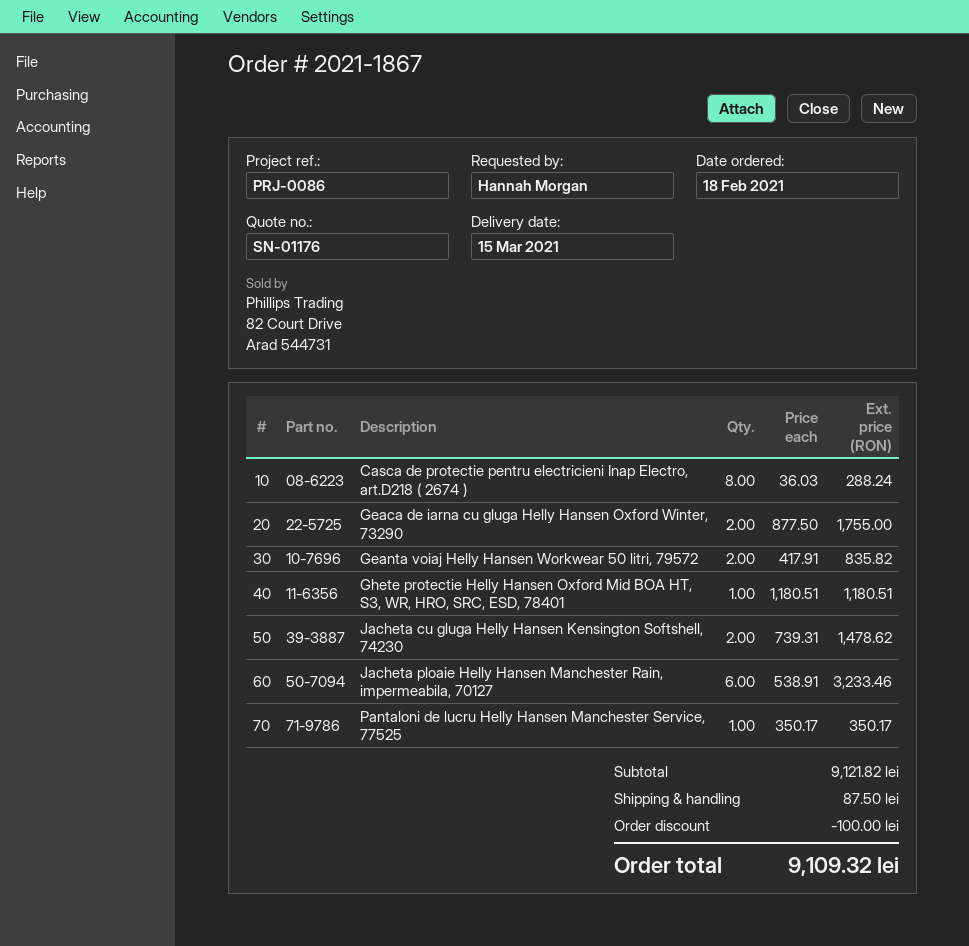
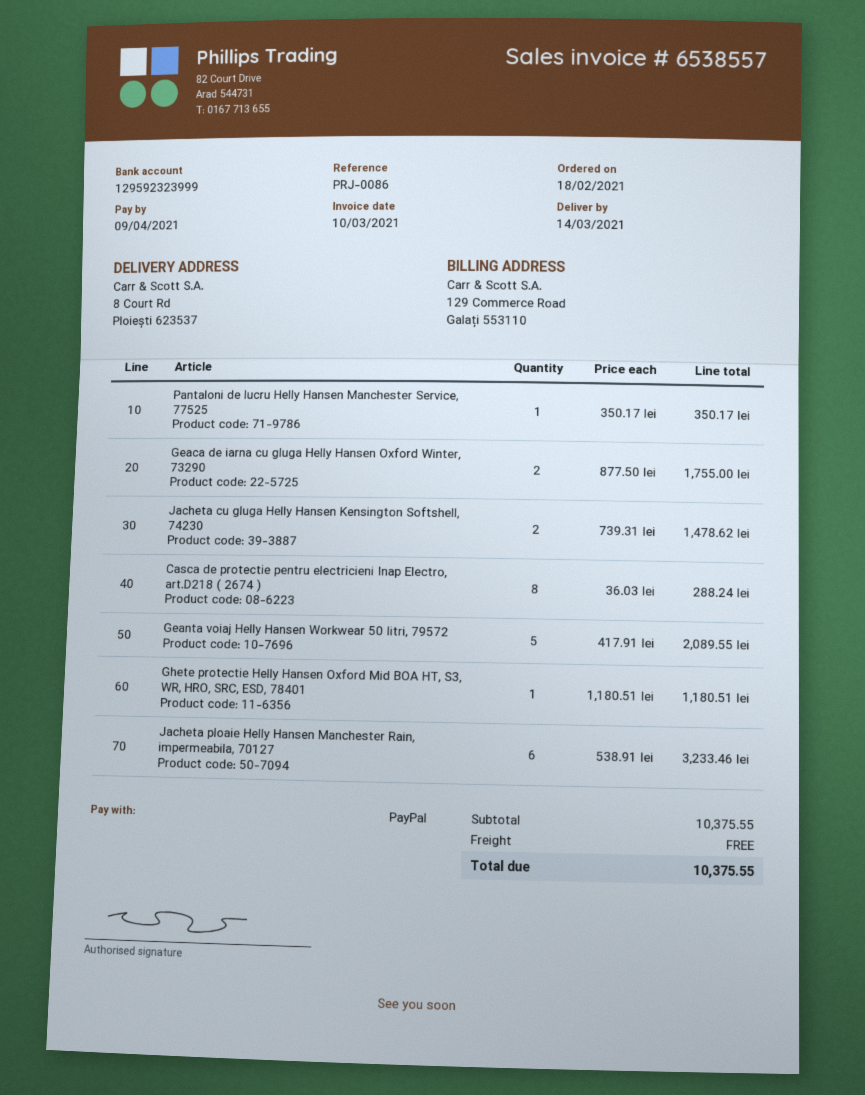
delivery date: 2021-03-15 -> 2021-03-14
Geanta voiaj Helly Hansen Workwear 50 litri, 79572: 2 x 417.91 = 835.82 -> 5 x 417.91 = 2089.55
subtotal: 9121.82 -> 10375.55
discount: 100.00 -> none
shipping: 87.50 -> 0.00
total: 9109.32 -> 10375.55

